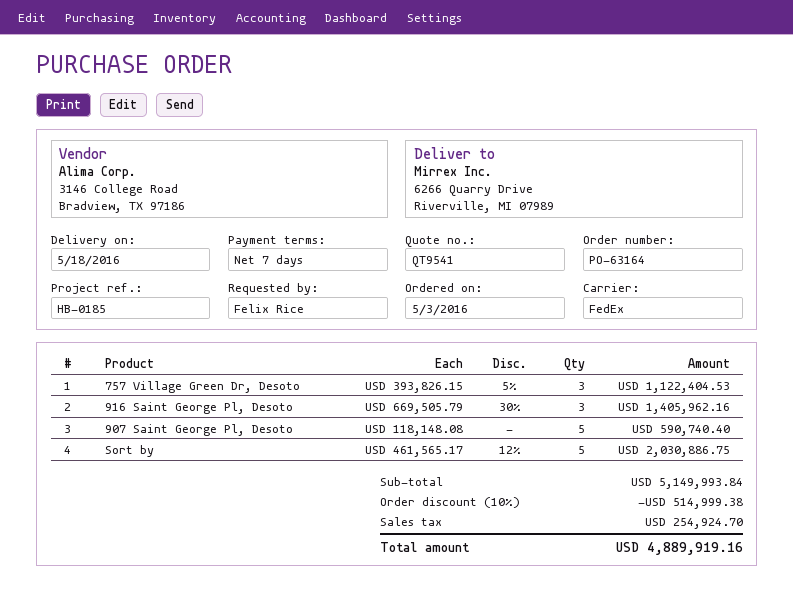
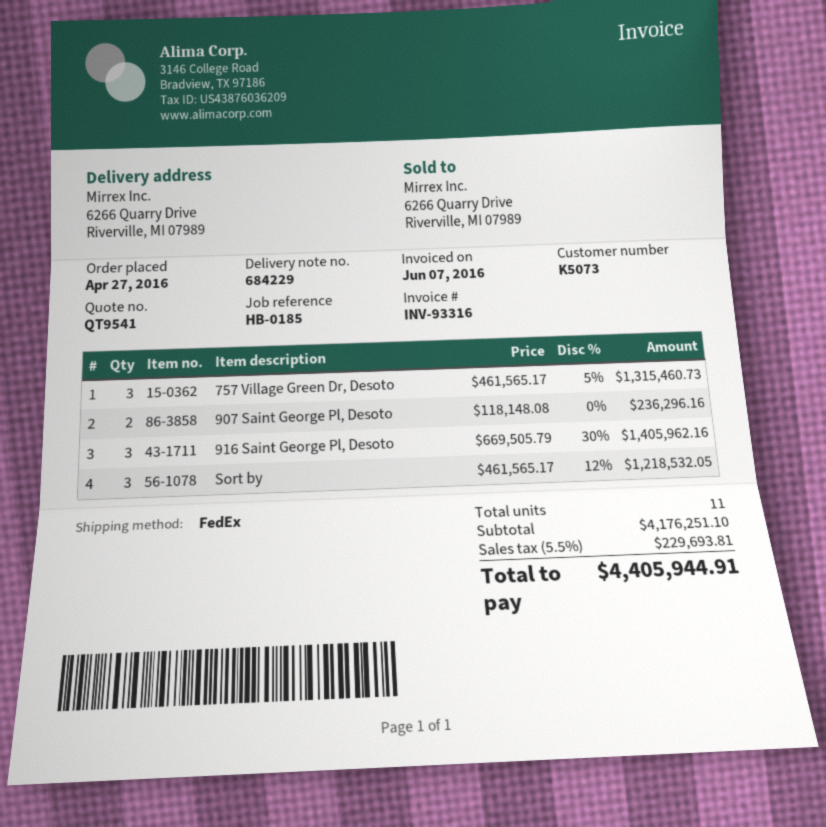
order date: 2016-05-03 -> 2016-04-27
757 Village Green Dr, Desoto: 3 x 393826.15 - 5% = 1122404.53 -> 3 x 461565.17 - 5% = 1315460.73
907 Saint George Pl, Desoto: 5 x 118148.08 = 590740.40 -> 2 x 118148.08 = 236296.16
Sort by: 5 x 461565.17 - 12% = 2030886.75 -> 3 x 461565.17 - 12% = 1218532.05
subtotal: 5149993.84 -> 4176251.10
discount: 10% = 514999.38 -> none
tax: 254924.70 -> 229693.81
total: 4889919.16 -> 4405944.91

